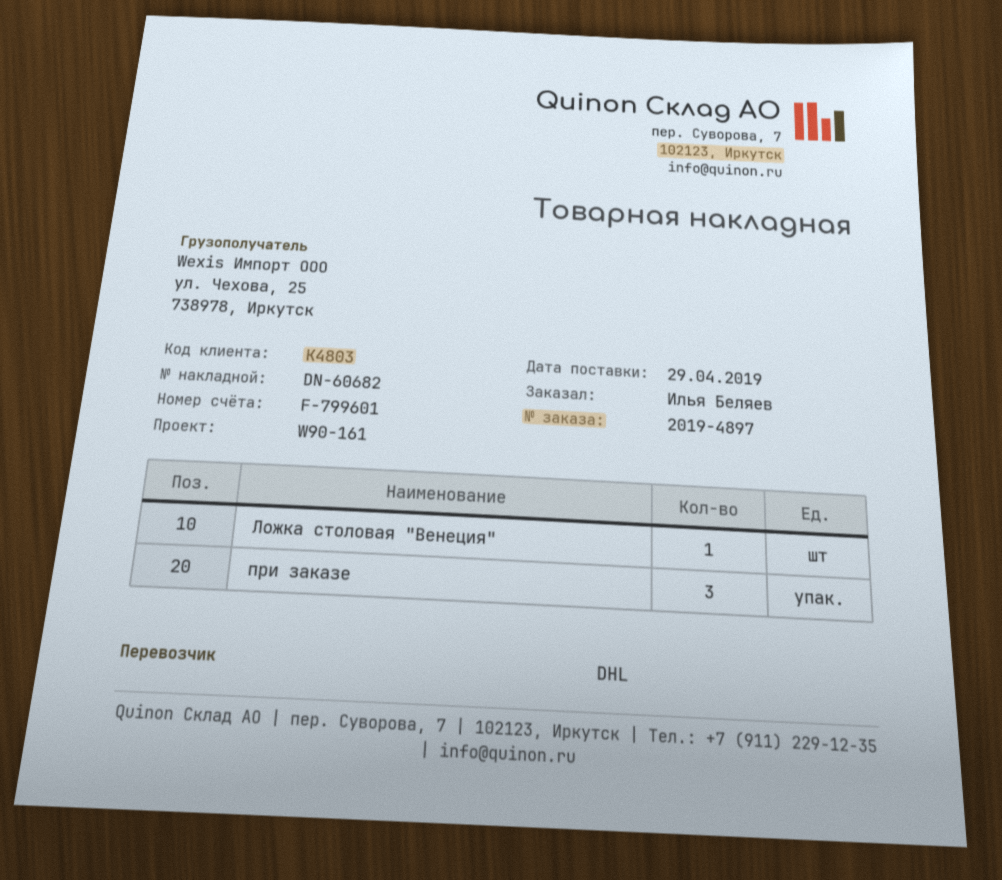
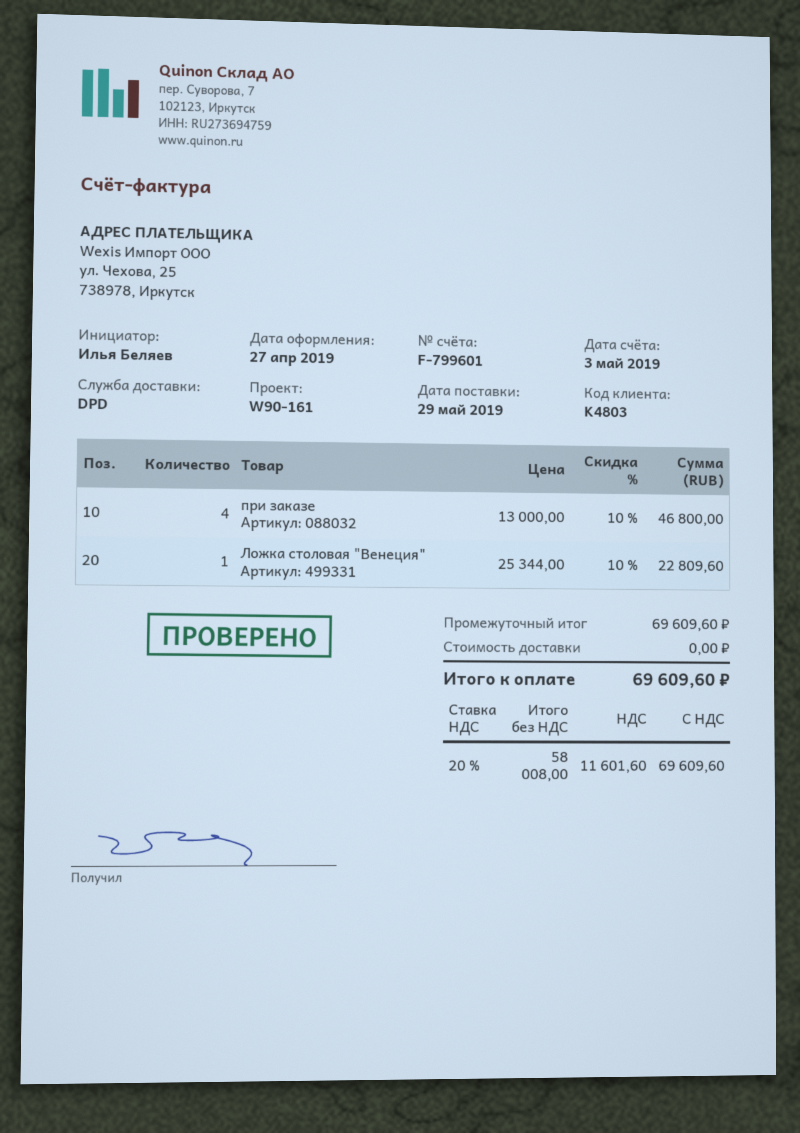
delivery date: 2019-04-29 -> 2019-05-29
shipping method: DHL -> DPD
при заказе: 3 -> 4

